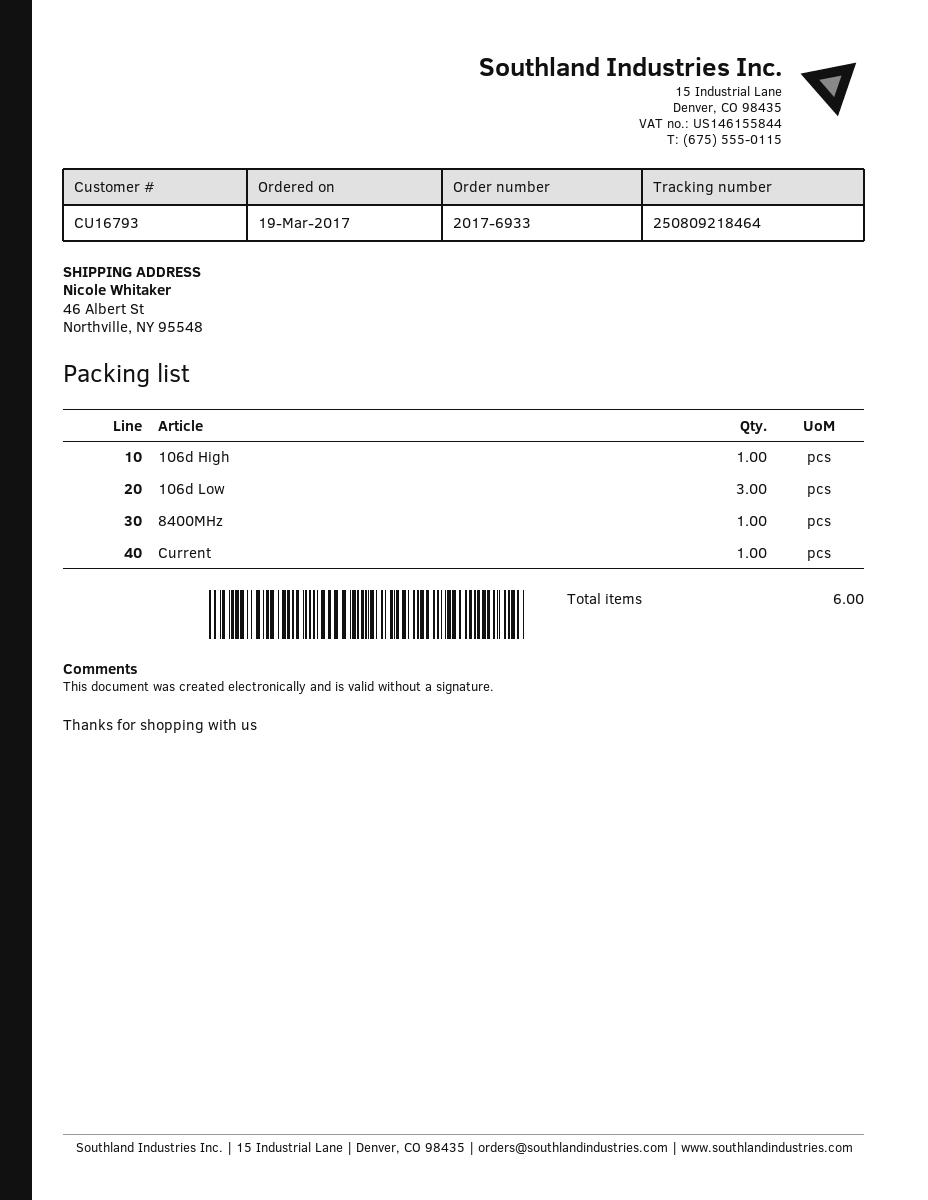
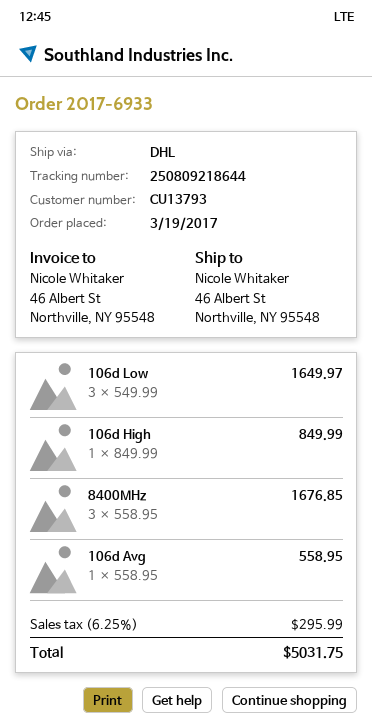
customer number: CU16793 -> CU13793
tracking number: 250809218464 -> 250809218644
8400MHz: 1 -> 3
Current: 1 -> none
106d Avg: none -> 1

